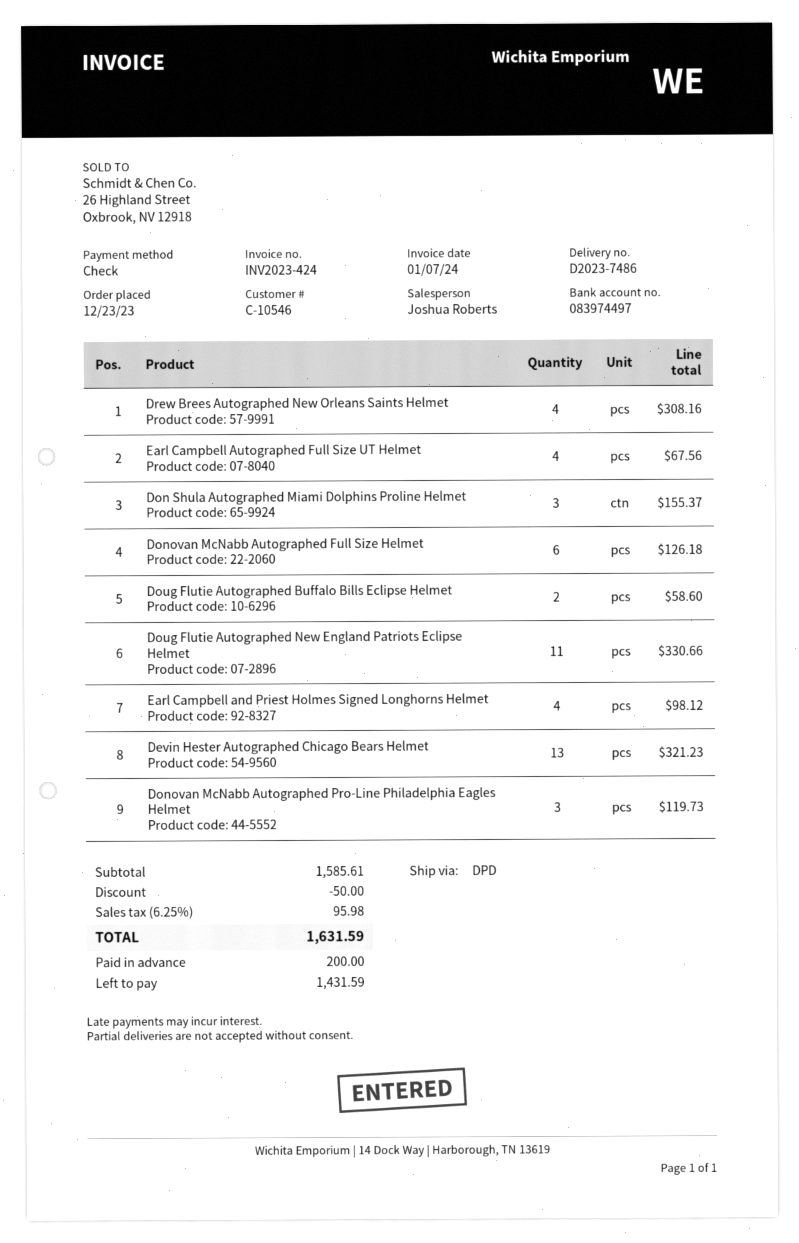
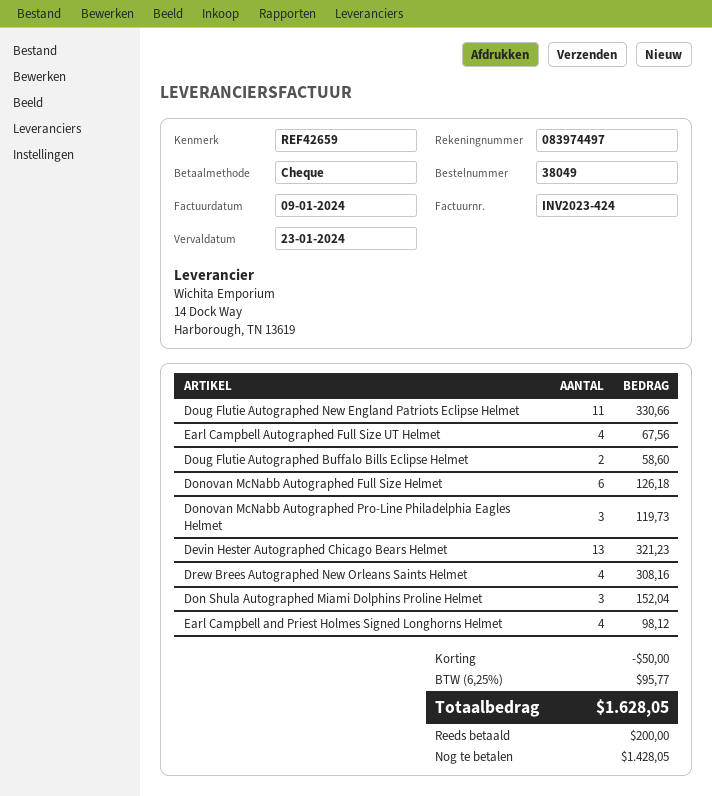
invoice date: 2024-01-07 -> 2024-01-09
Don Shula Autographed Miami Dolphins Proline Helmet: 3 for 155.37 -> 3 for 152.04
tax: 6.25% = 95.98 -> 6.25% = 95.77
total: 1631.59 -> 1628.05
balance: 1431.59 -> 1428.05

